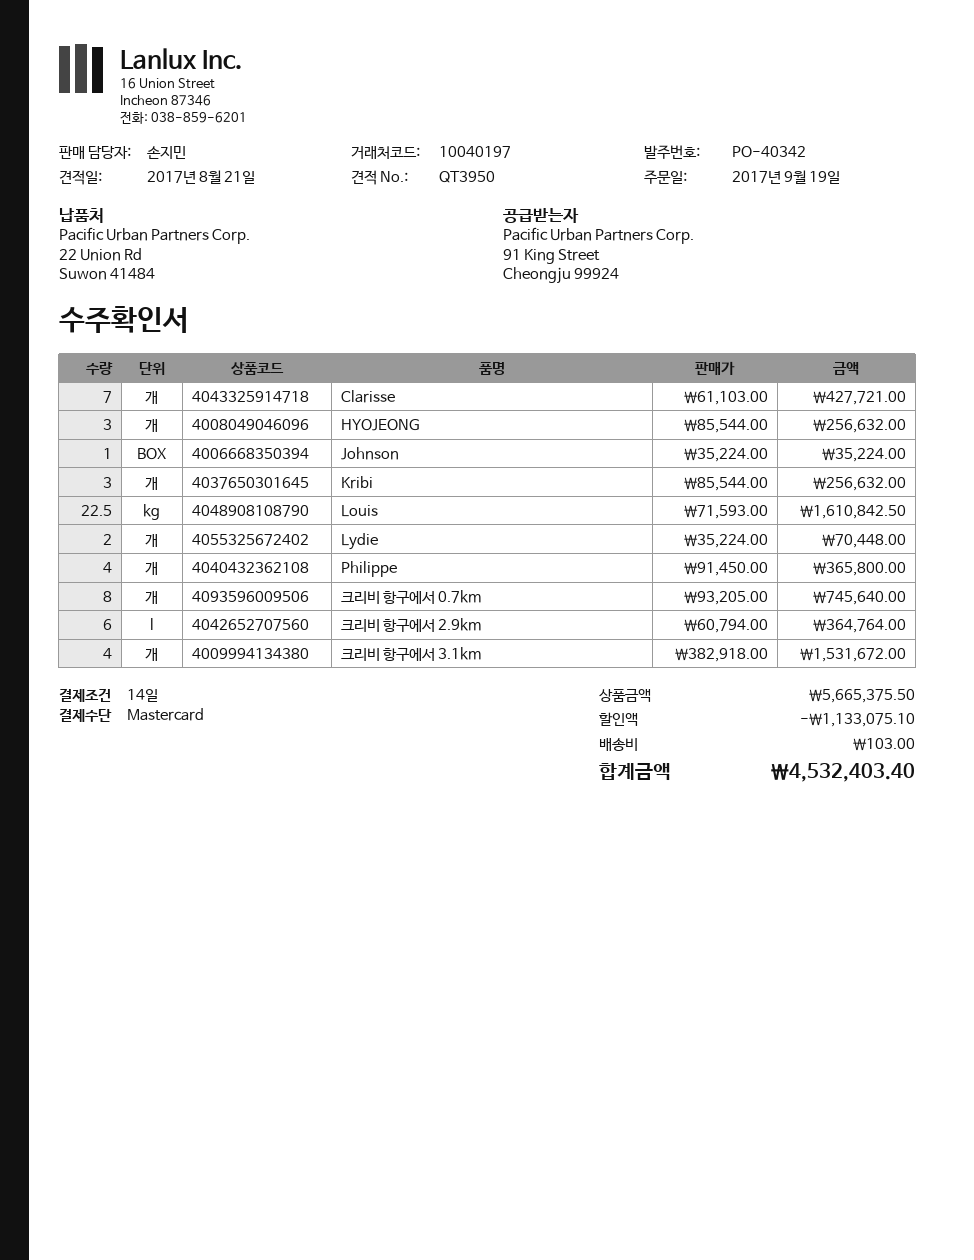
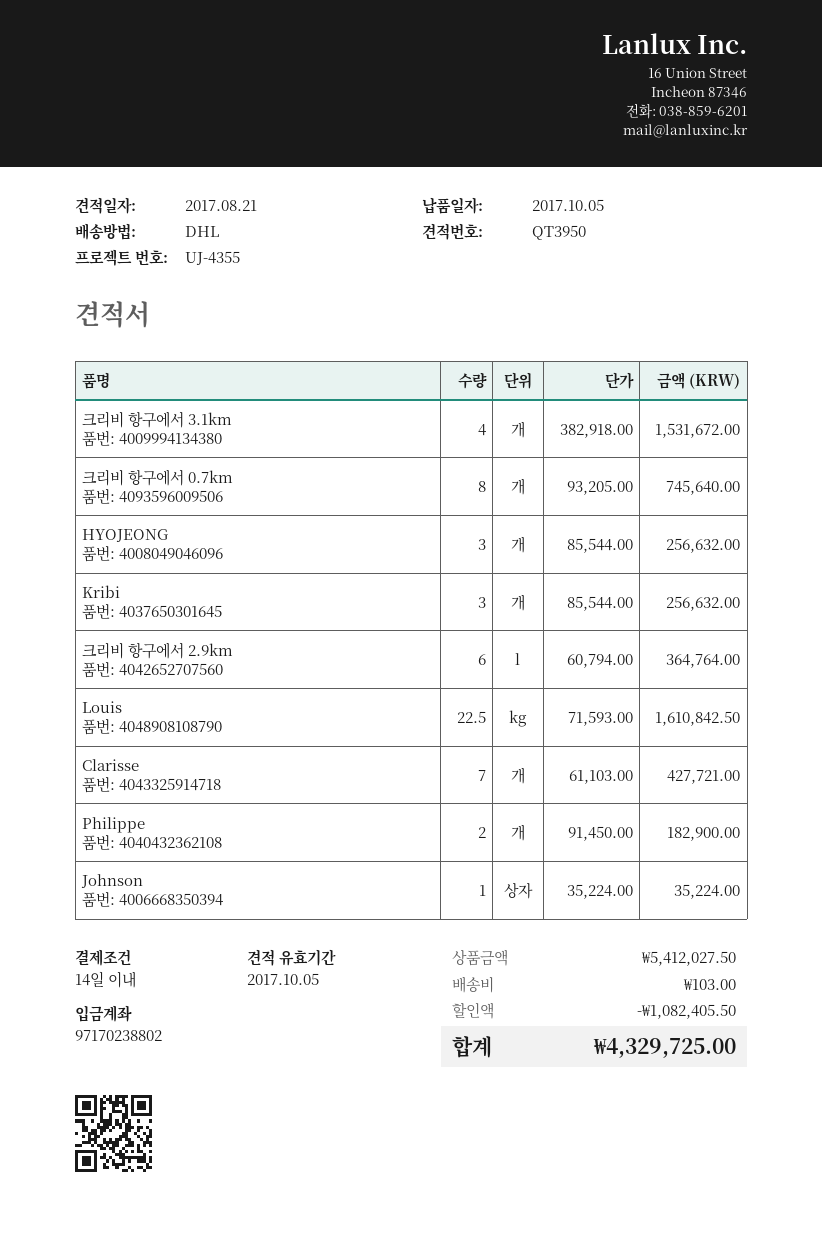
Lydie: 2 x 35224.00 = 70448.00 -> none
Philippe: 4 x 91450.00 = 365800.00 -> 2 x 91450.00 = 182900.00
subtotal: 5665375.50 -> 5412027.50
discount: 1133075.10 -> 1082405.50
total: 4532403.40 -> 4329725.00

